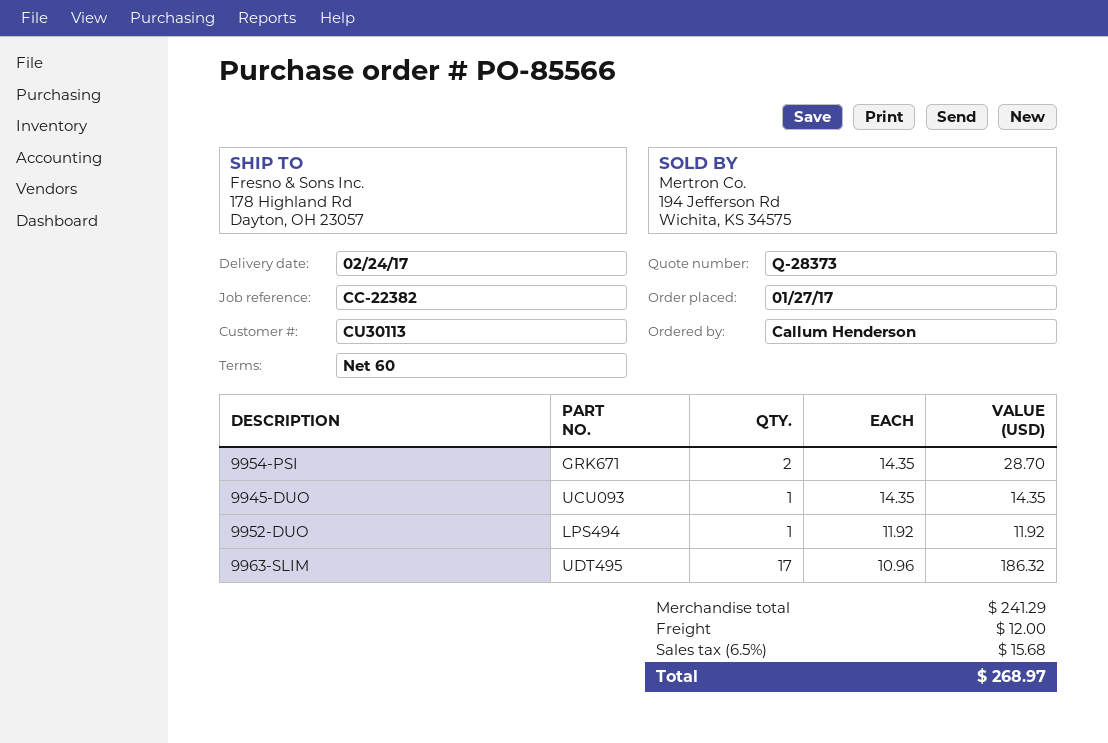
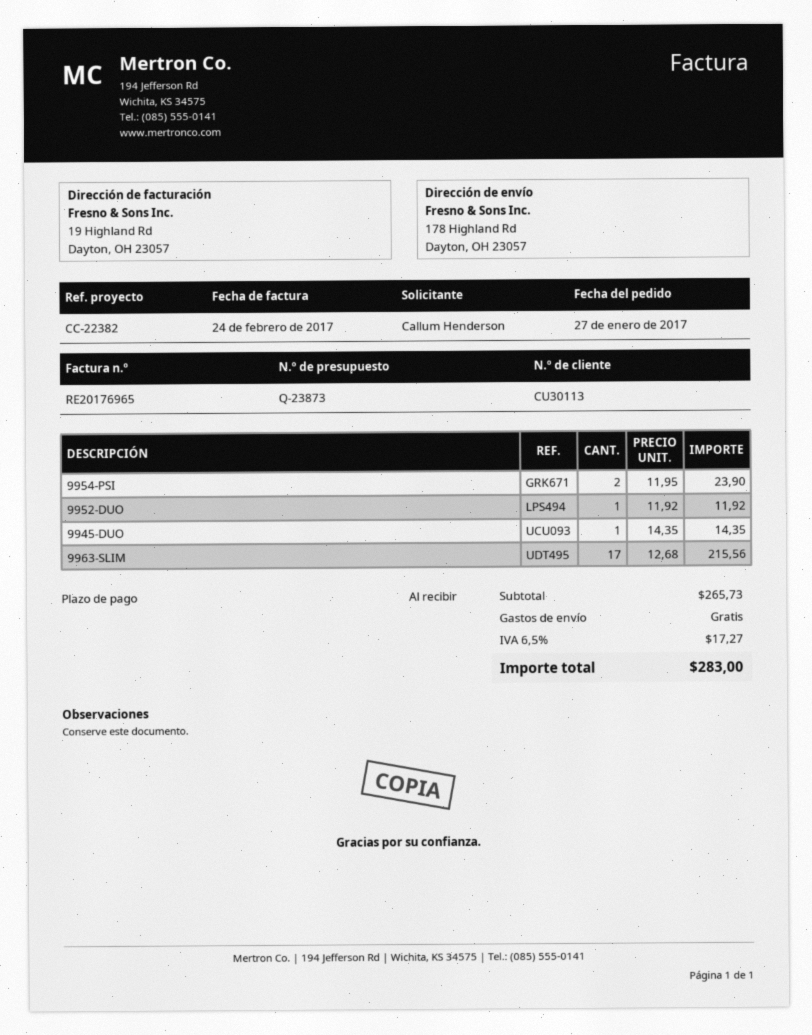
quote number: Q-28373 -> Q-23873
payment terms: 60 days -> on receipt
9954-PSI: 2 x 14.35 = 28.70 -> 2 x 11.95 = 23.90
9963-SLIM: 17 x 10.96 = 186.32 -> 17 x 12.68 = 215.56
subtotal: 241.29 -> 265.73
shipping: 12.00 -> 0.00
tax: 6.5% = 15.68 -> 6.5% = 17.27
total: 268.97 -> 283.00

